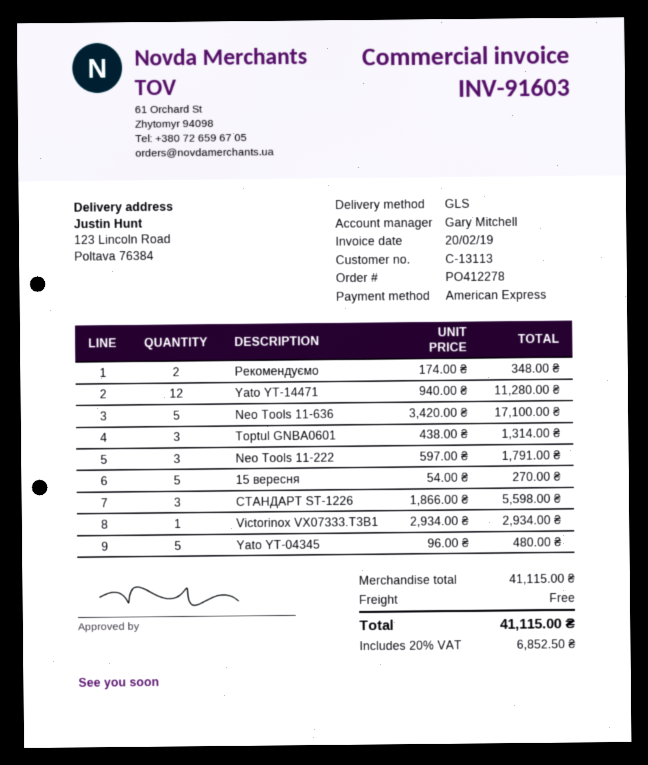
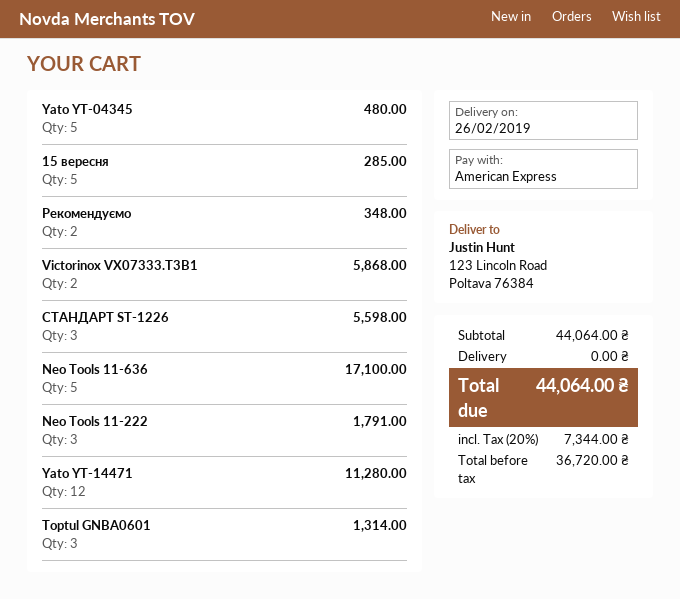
15 вересня: 5 for 270.00 -> 5 for 285.00
Victorinox VX07333.T3B1: 1 for 2934.00 -> 2 for 5868.00
subtotal: 41115.00 -> 44064.00
tax: 20% = 6852.50 -> 20% = 7344.00
total: 41115.00 -> 44064.00

